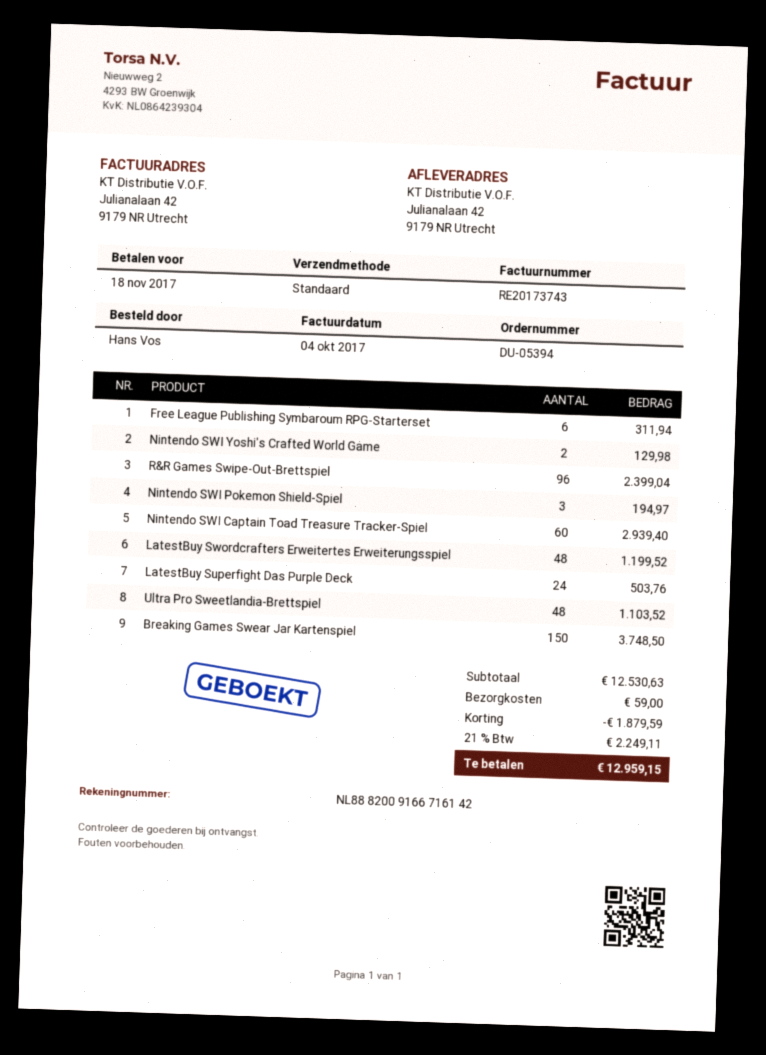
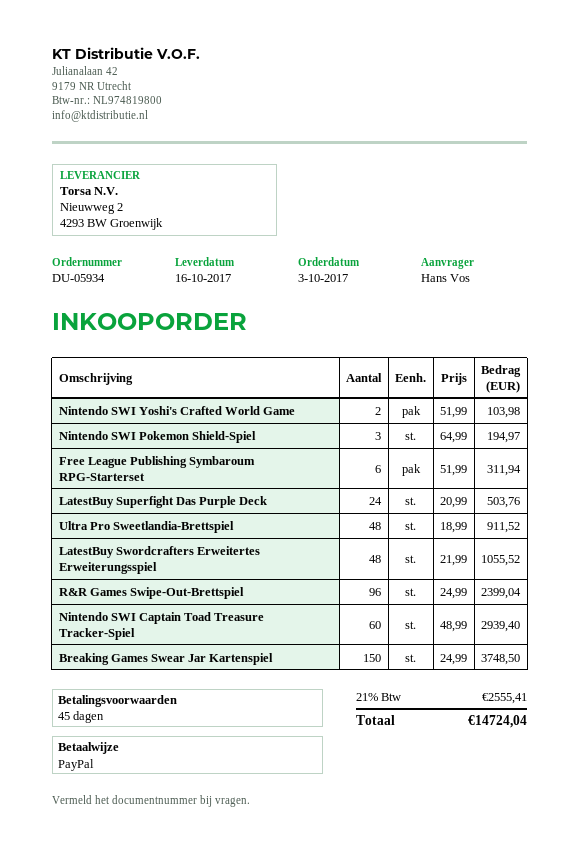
order number: DU-05394 -> DU-05934
Nintendo SWI Yoshi's Crafted World Game: 2 for 129.98 -> 2 for 103.98
LatestBuy Swordcrafters Erweitertes Erweiterungsspiel: 48 for 1199.52 -> 48 for 1055.52
Ultra Pro Sweetlandia-Brettspiel: 48 for 1103.52 -> 48 for 911.52
discount: 1879.59 -> none
shipping: 59.00 -> none
tax: 21% = 2249.11 -> 21% = 2555.41
total: 12959.15 -> 14724.04

